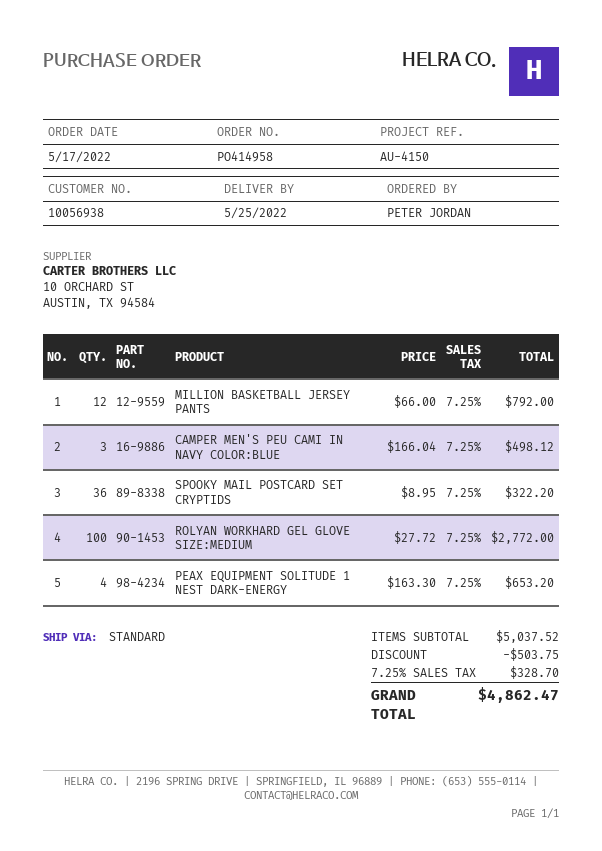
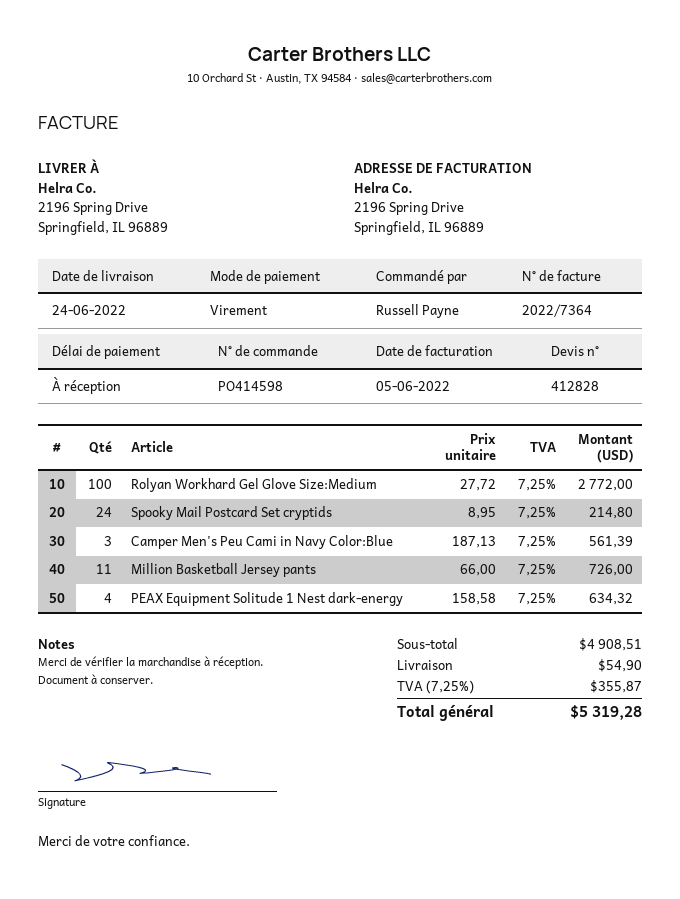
order number: PO414958 -> PO414598
delivery date: 2022-05-25 -> 2022-06-24
ordered by: PETER JORDAN -> Russell Payne
MILLION BASKETBALL JERSEY PANTS: 12 x 66.00 = 792.00 -> 11 x 66.00 = 726.00
CAMPER MEN'S PEU CAMI IN NAVY COLOR:BLUE: 3 x 166.04 = 498.12 -> 3 x 187.13 = 561.39
SPOOKY MAIL POSTCARD SET CRYPTIDS: 36 x 8.95 = 322.20 -> 24 x 8.95 = 214.80
PEAX EQUIPMENT SOLITUDE 1 NEST DARK-ENERGY: 4 x 163.30 = 653.20 -> 4 x 158.58 = 634.32
subtotal: 5037.52 -> 4908.51
discount: 503.75 -> none
shipping: none -> 54.90
tax: 7.25% = 328.70 -> 7.25% = 355.87
total: 4862.47 -> 5319.28

